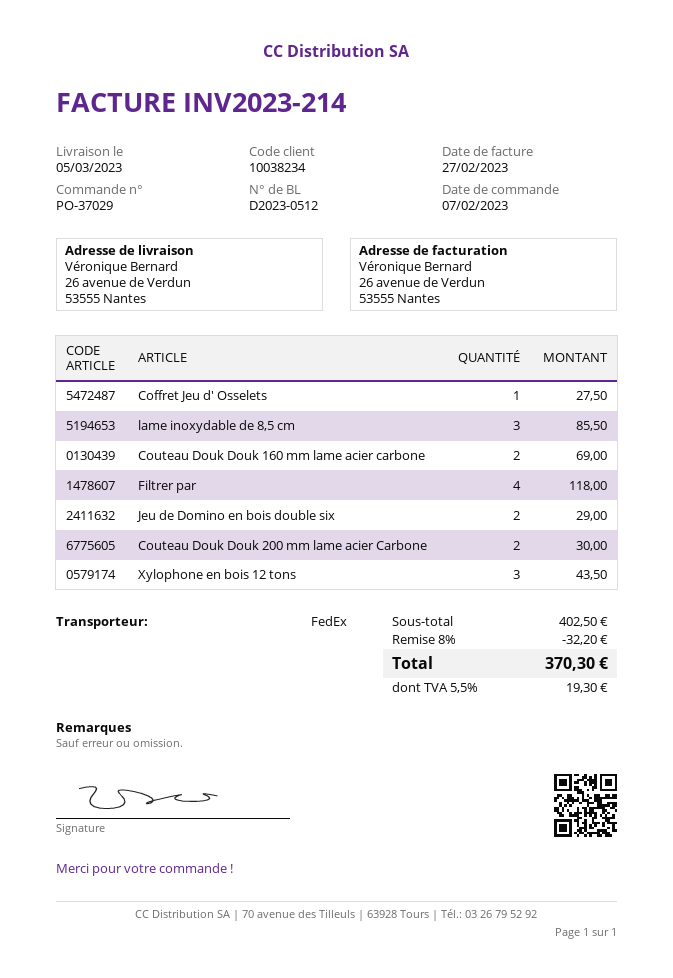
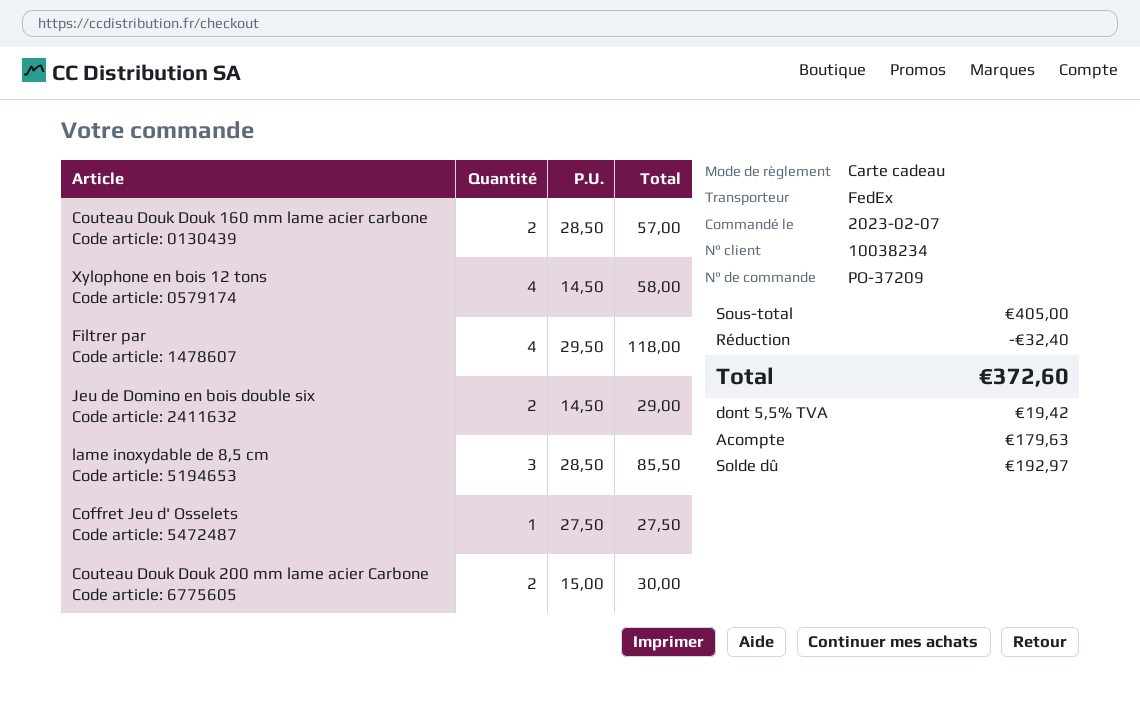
order number: PO-37029 -> PO-37209
Couteau Douk Douk 160 mm lame acier carbone: 2 for 69.00 -> 2 for 57.00
Xylophone en bois 12 tons: 3 for 43.50 -> 4 for 58.00
subtotal: 402.50 -> 405.00
discount: 32.20 -> 32.40
tax: 5.5% = 19.30 -> 5.5% = 19.42
total: 370.30 -> 372.60

